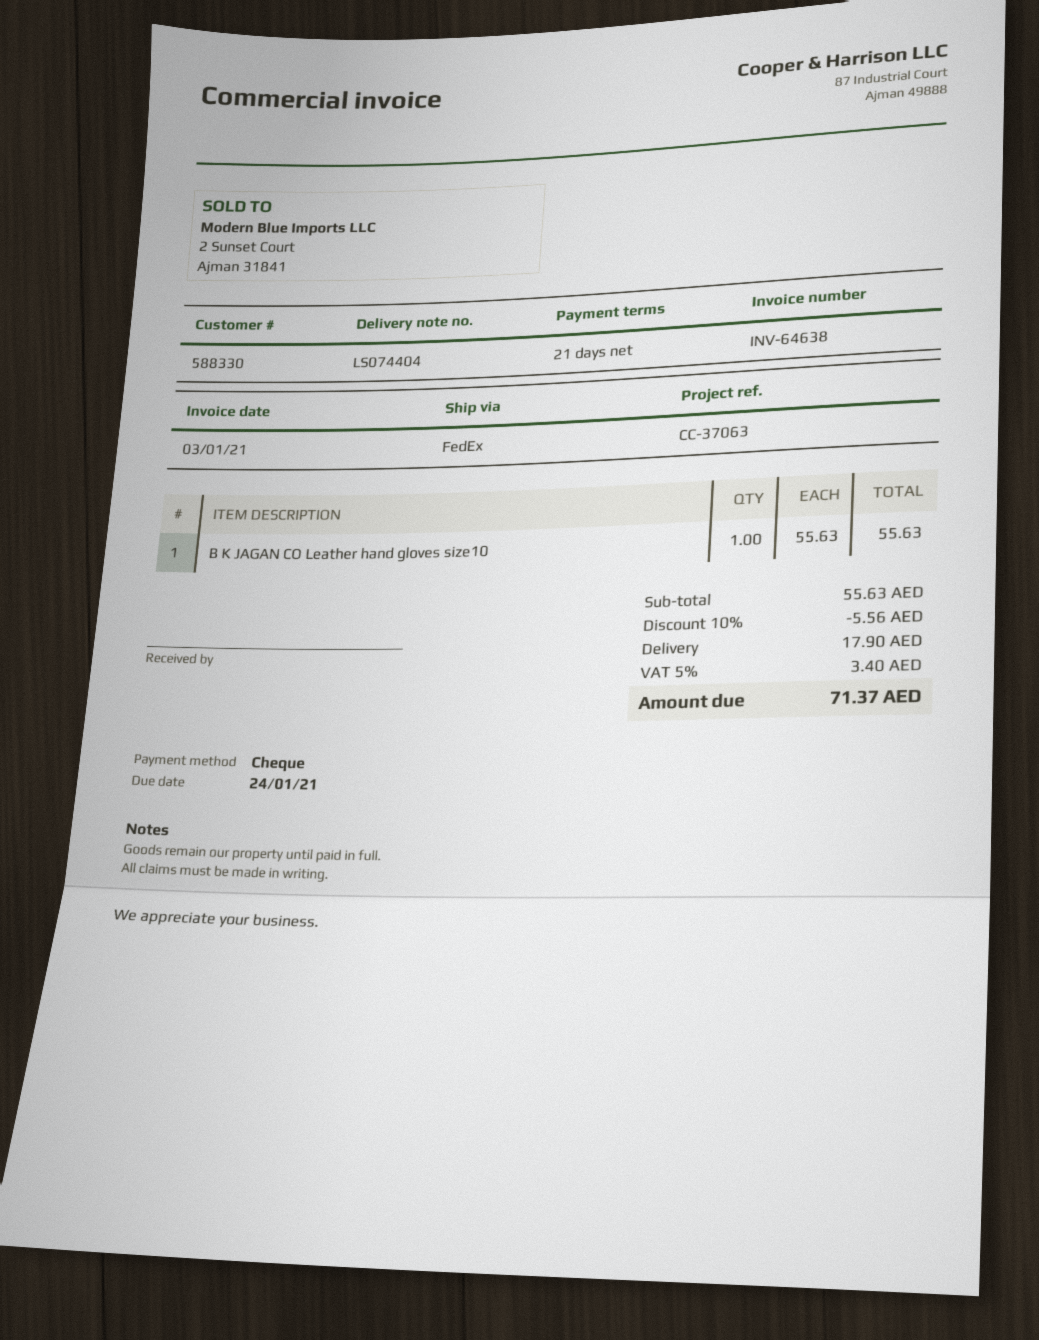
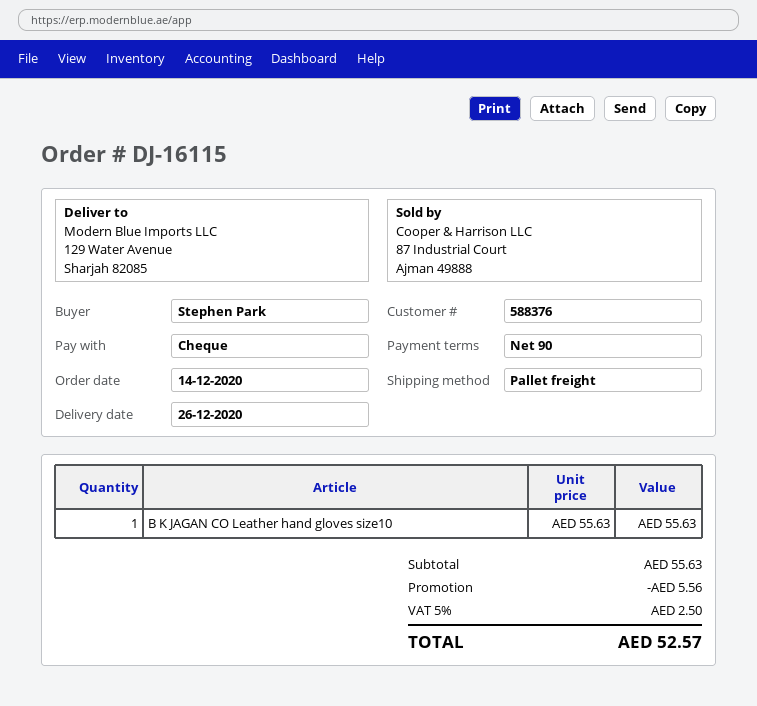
payment terms: 21 days -> 90 days
customer number: 588330 -> 588376
shipping method: FedEx -> pallet freight
shipping: 17.90 -> none
tax: 5% = 3.40 -> 5% = 2.50
total: 71.37 -> 52.57

